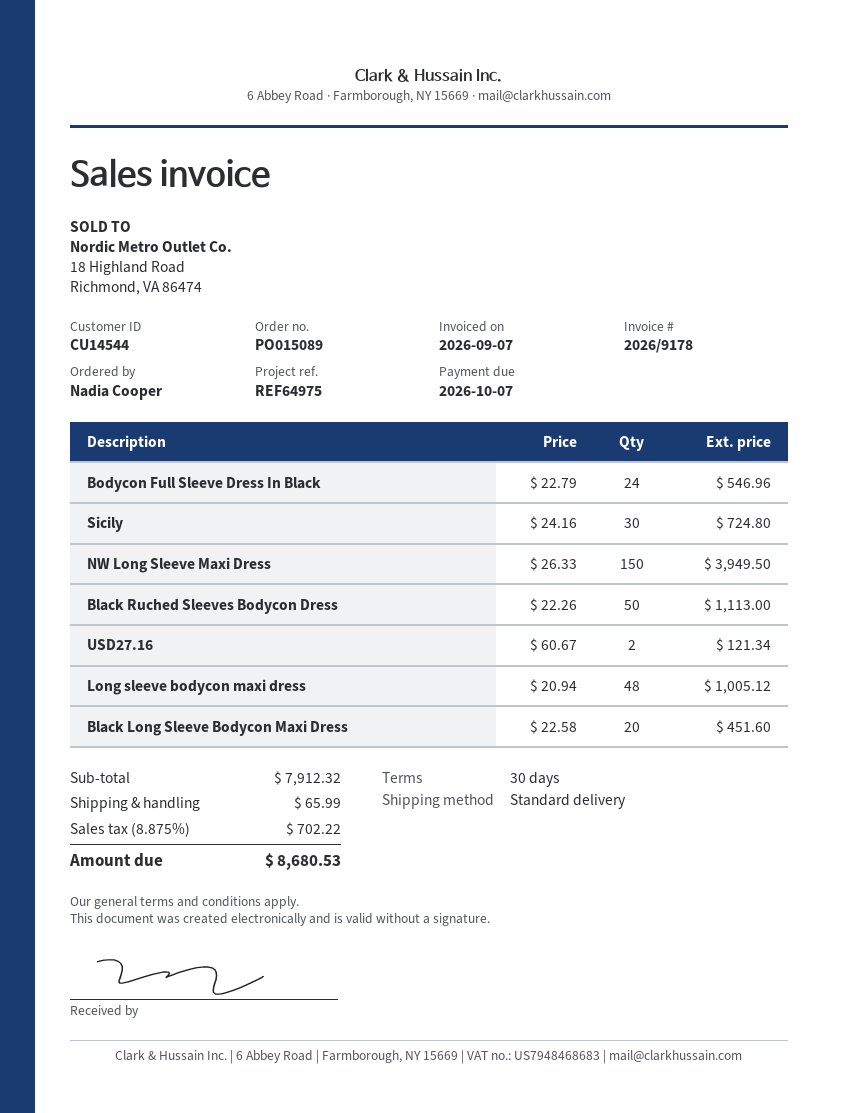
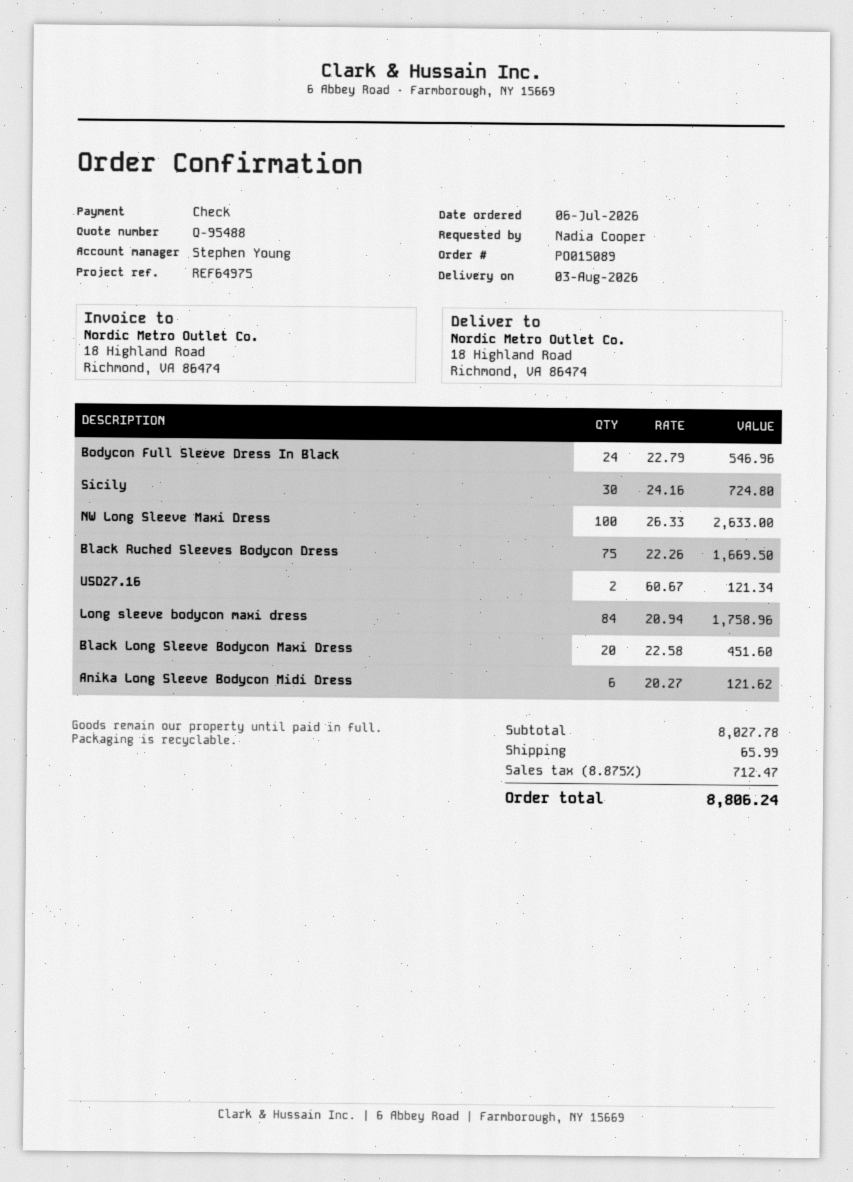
NW Long Sleeve Maxi Dress: 150 x 26.33 = 3949.50 -> 100 x 26.33 = 2633.00
Black Ruched Sleeves Bodycon Dress: 50 x 22.26 = 1113.00 -> 75 x 22.26 = 1669.50
Long sleeve bodycon maxi dress: 48 x 20.94 = 1005.12 -> 84 x 20.94 = 1758.96
Anika Long Sleeve Bodycon Midi Dress: none -> 6 x 20.27 = 121.62
subtotal: 7912.32 -> 8027.78
tax: 8.875% = 702.22 -> 8.875% = 712.47
total: 8680.53 -> 8806.24

